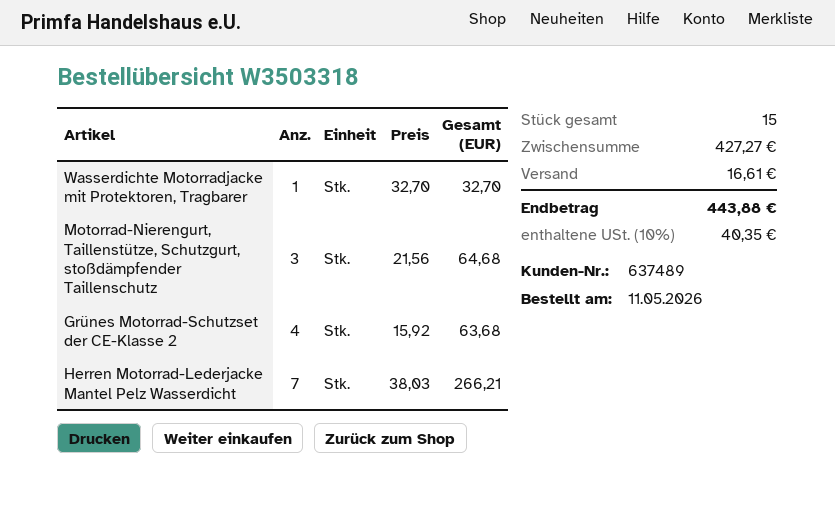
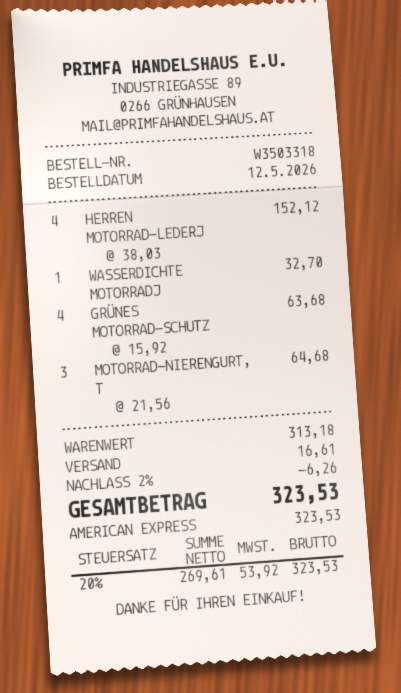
order date: 2026-05-11 -> 2026-05-12
Herren Motorrad-Lederjacke Mantel Pelz Wasserdicht: 7 x 38.03 = 266.21 -> 4 x 38.03 = 152.12
subtotal: 427.27 -> 313.18
discount: none -> 2% = 6.26
tax: 10% = 40.35 -> 20% = 53.92
total: 443.88 -> 323.53

